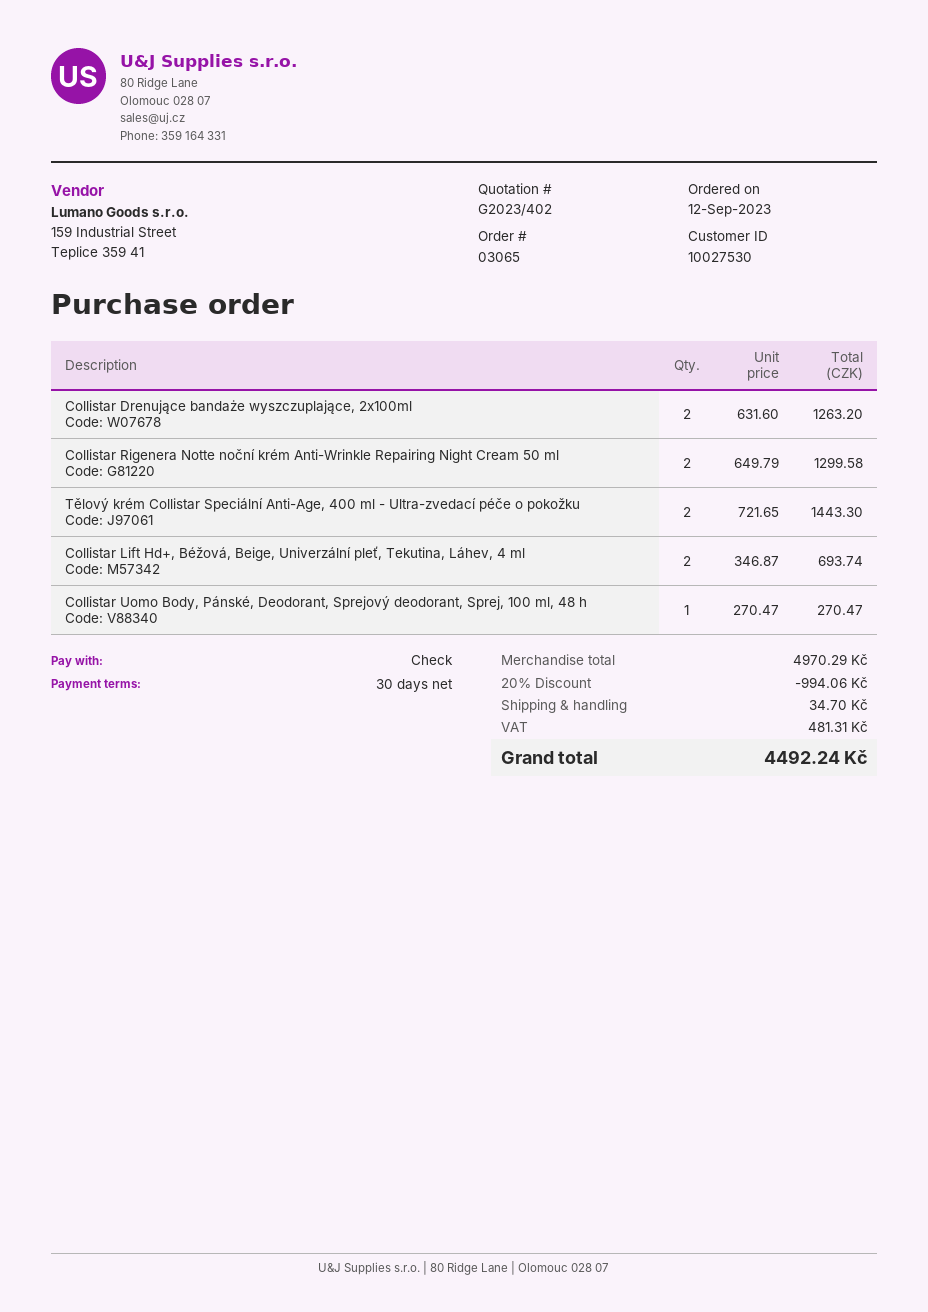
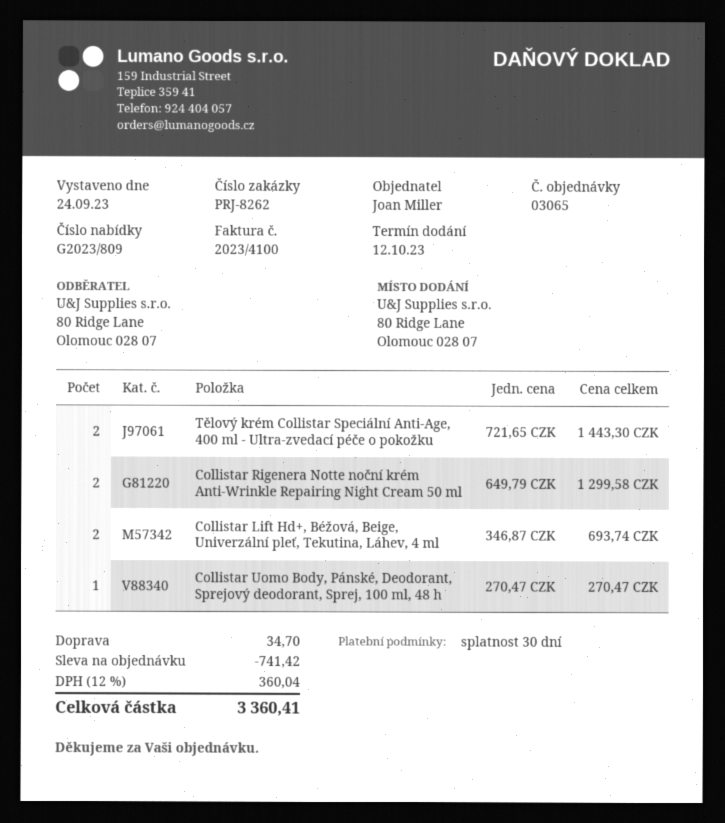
quote number: G2023/402 -> G2023/809
Collistar Drenujące bandaże wyszczuplające, 2x100ml: 2 x 631.60 = 1263.20 -> none
discount: 994.06 -> 741.42
tax: 481.31 -> 360.04
total: 4492.24 -> 3360.41

